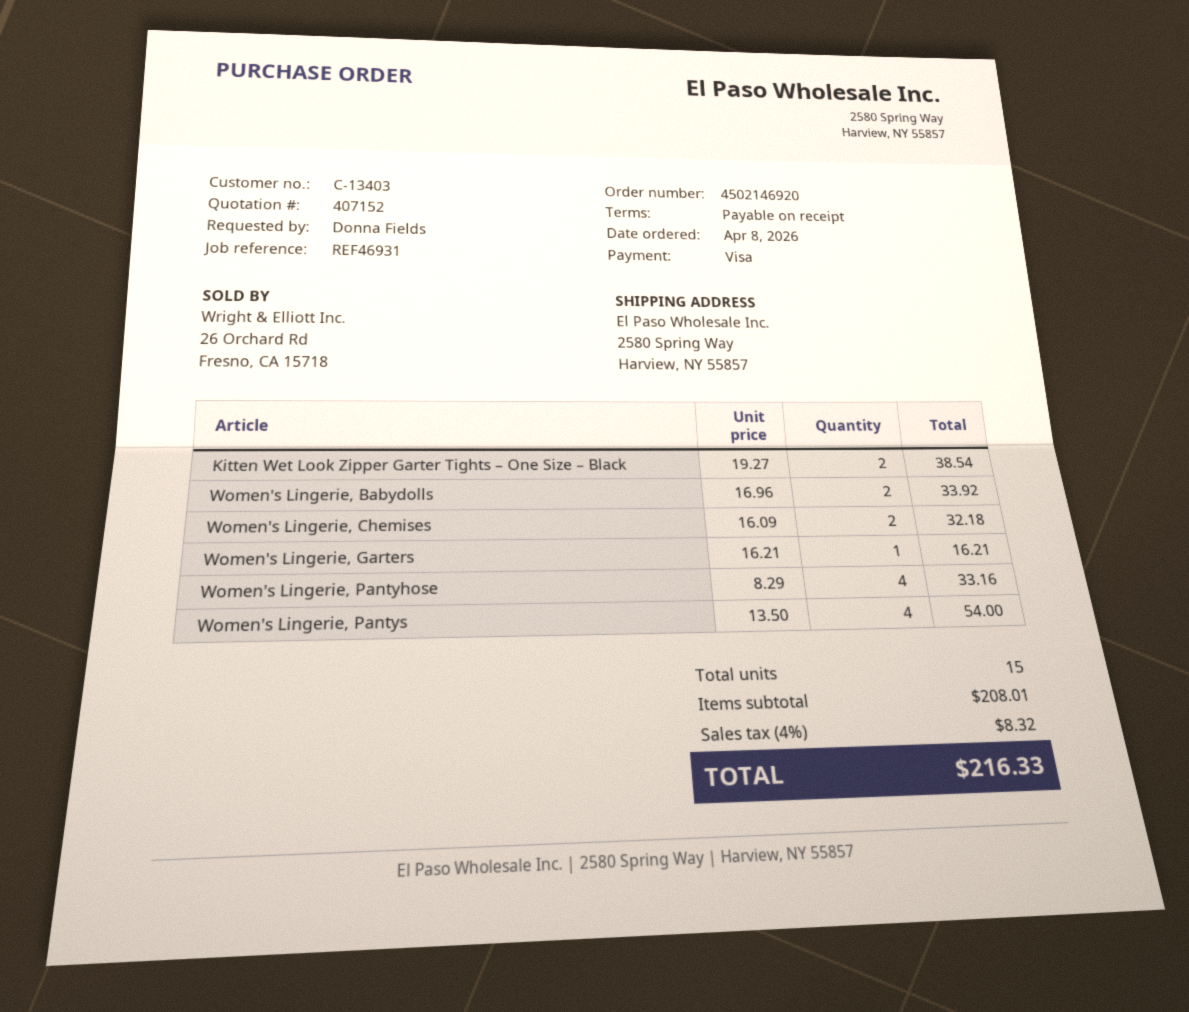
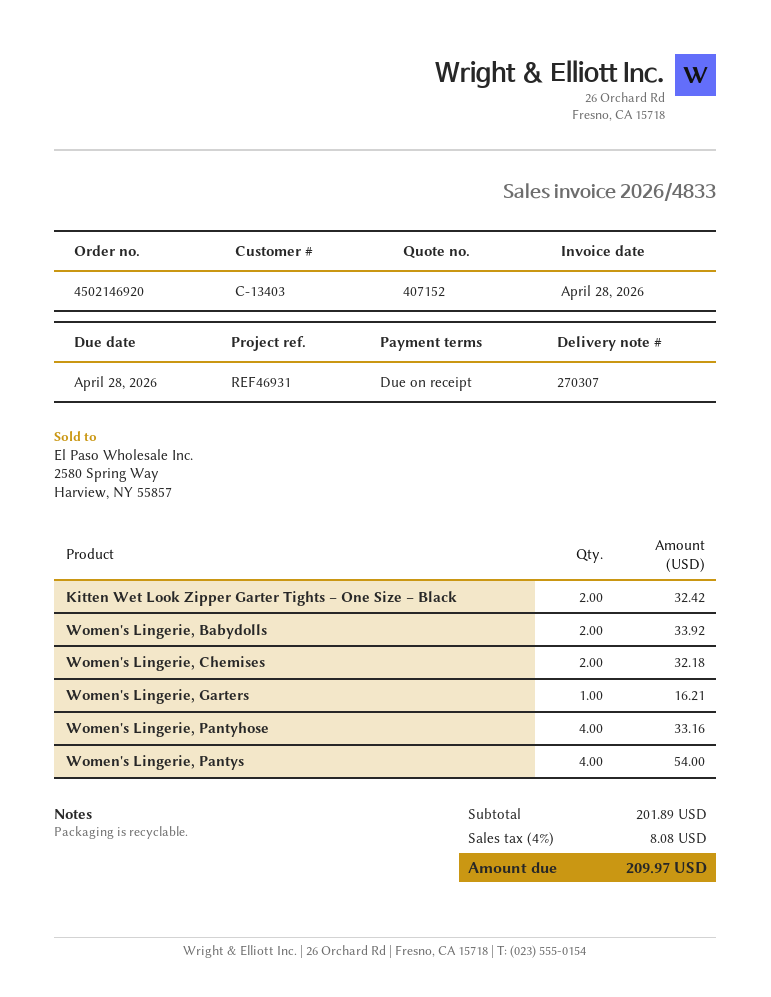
Kitten Wet Look Zipper Garter Tights – One Size – Black: 2 for 38.54 -> 2 for 32.42
subtotal: 208.01 -> 201.89
tax: 4% = 8.32 -> 4% = 8.08
total: 216.33 -> 209.97

